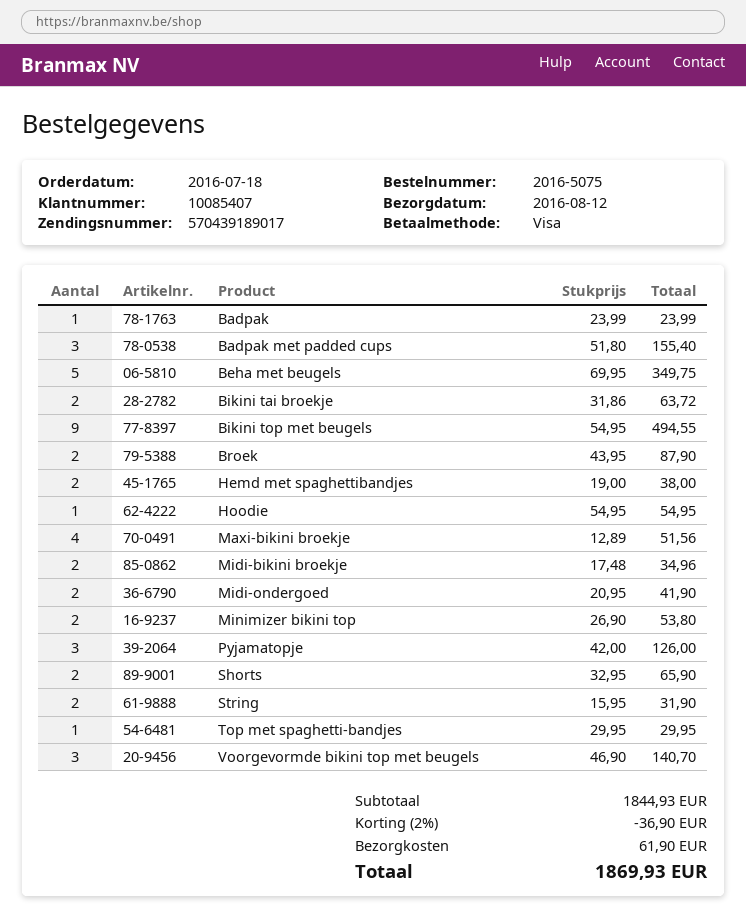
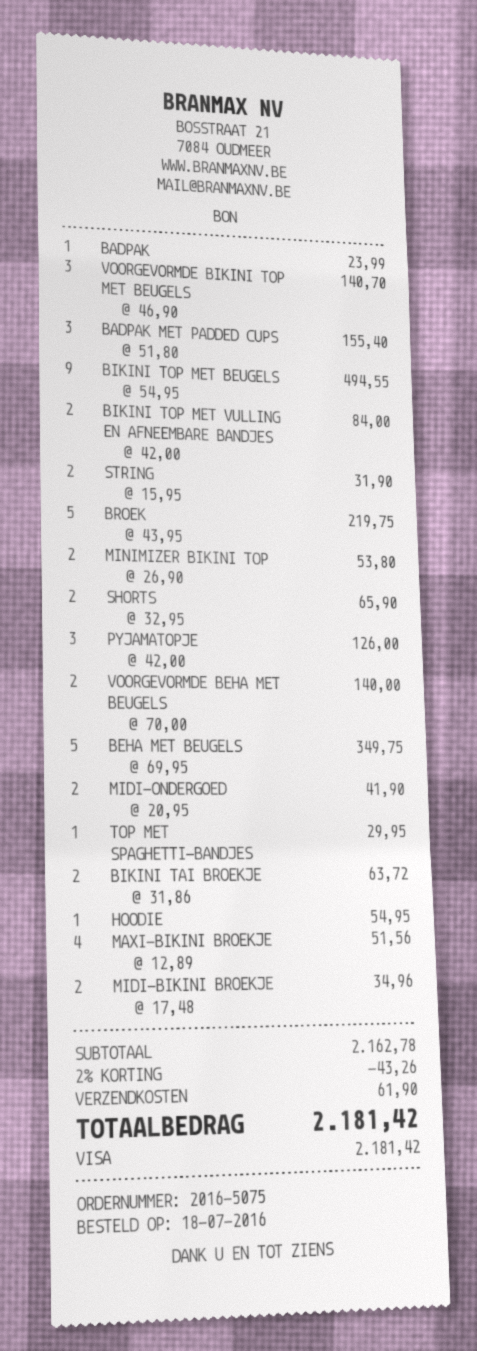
Broek: 2 x 43.95 = 87.90 -> 5 x 43.95 = 219.75
Hemd met spaghettibandjes: 2 x 19.00 = 38.00 -> none
BIKINI TOP MET VULLING EN AFNEEMBARE BANDJES: none -> 2 x 42.00 = 84.00
VOORGEVORMDE BEHA MET BEUGELS: none -> 2 x 70.00 = 140.00
subtotal: 1844.93 -> 2162.78
discount: 2% = 36.90 -> 2% = 43.26
total: 1869.93 -> 2181.42

